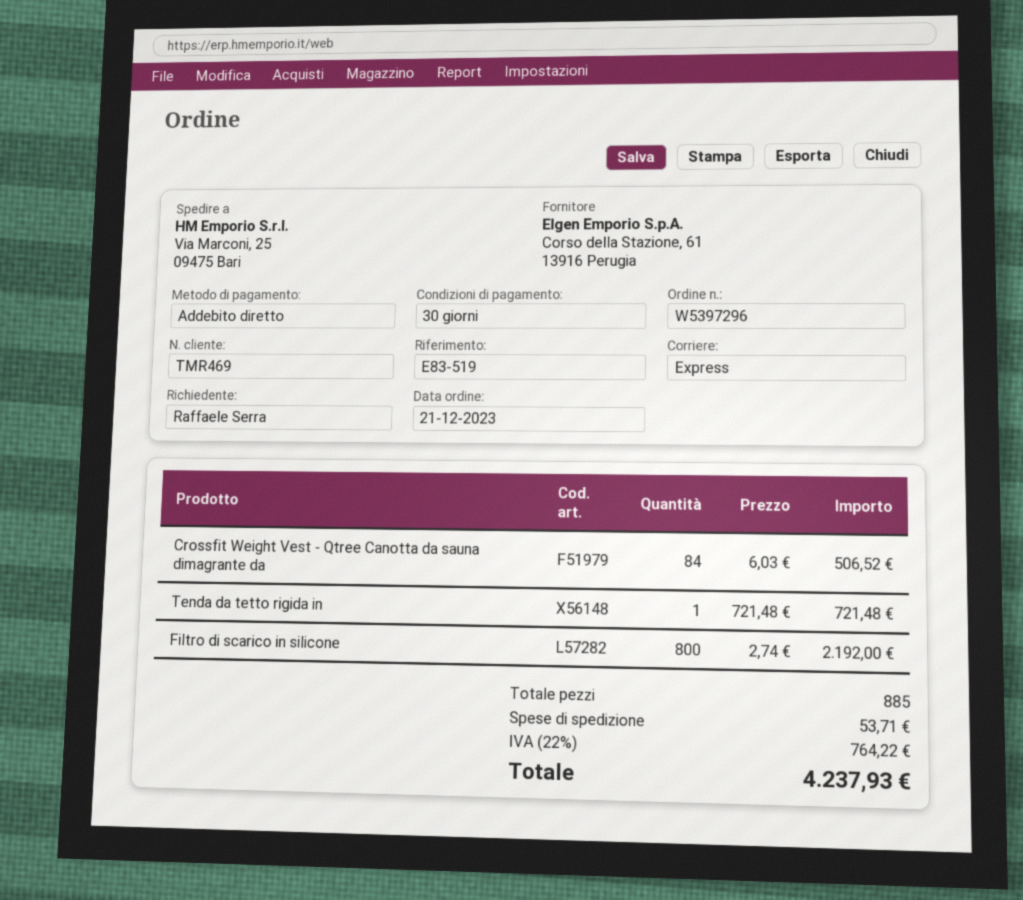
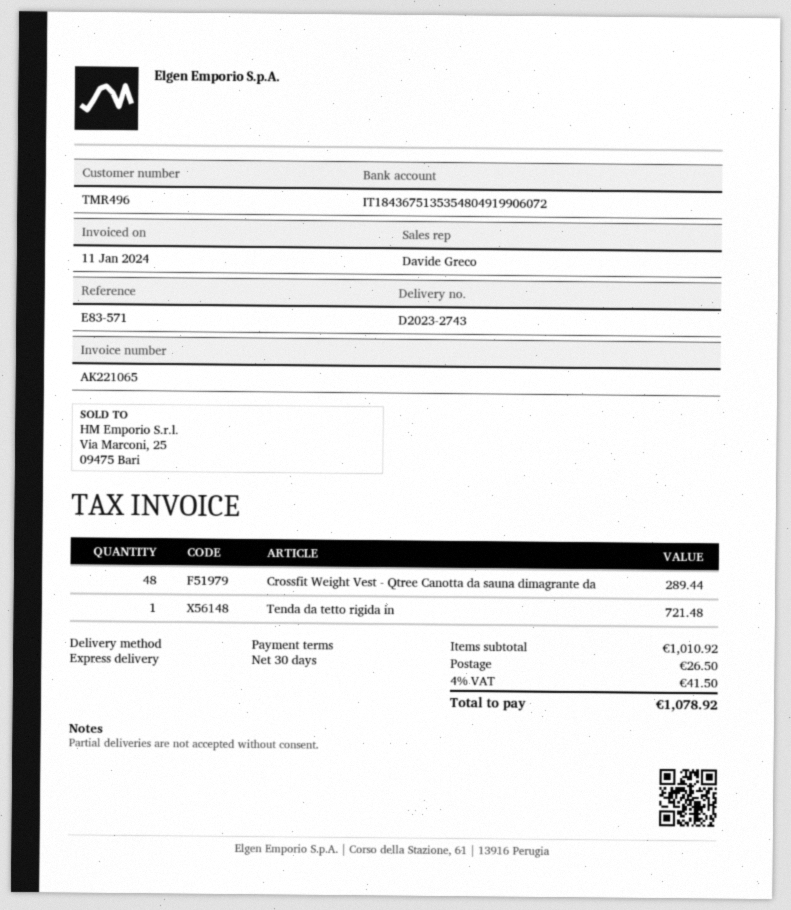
customer number: TMR469 -> TMR496
reference: E83-519 -> E83-571
Crossfit Weight Vest - Qtree Canotta da sauna dimagrante da: 84 for 506.52 -> 48 for 289.44
Filtro di scarico in silicone: 800 for 2192.00 -> none
shipping: 53.71 -> 26.50
tax: 22% = 764.22 -> 4% = 41.50
total: 4237.93 -> 1078.92

